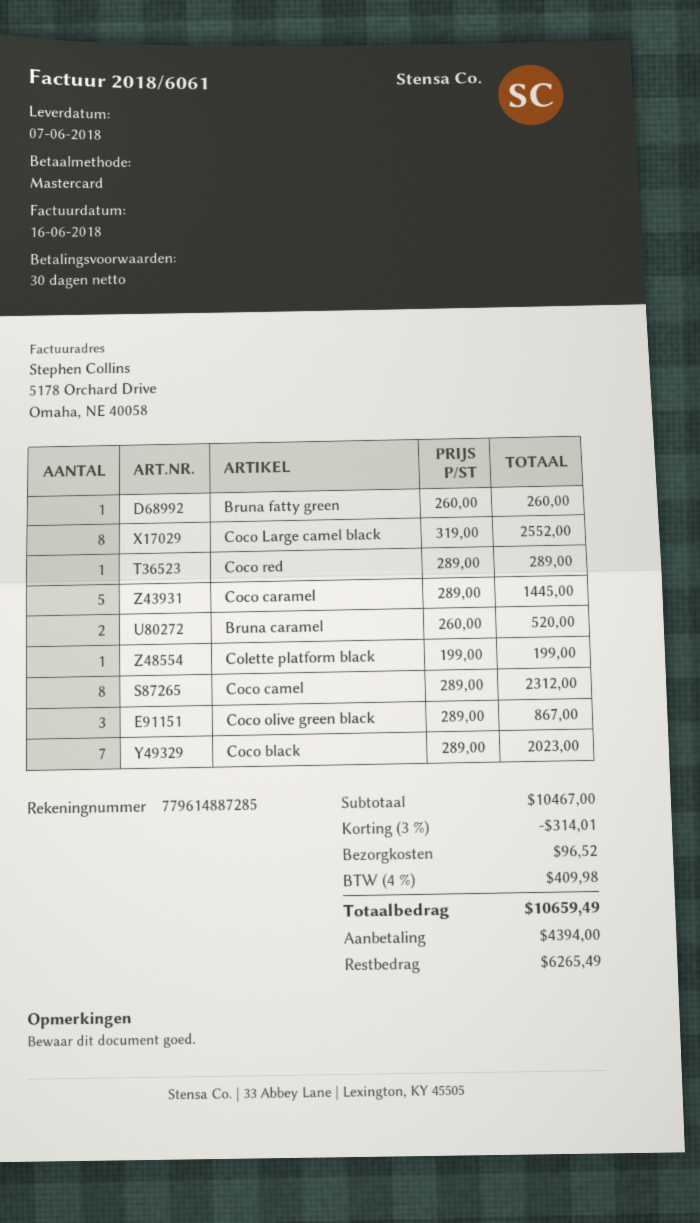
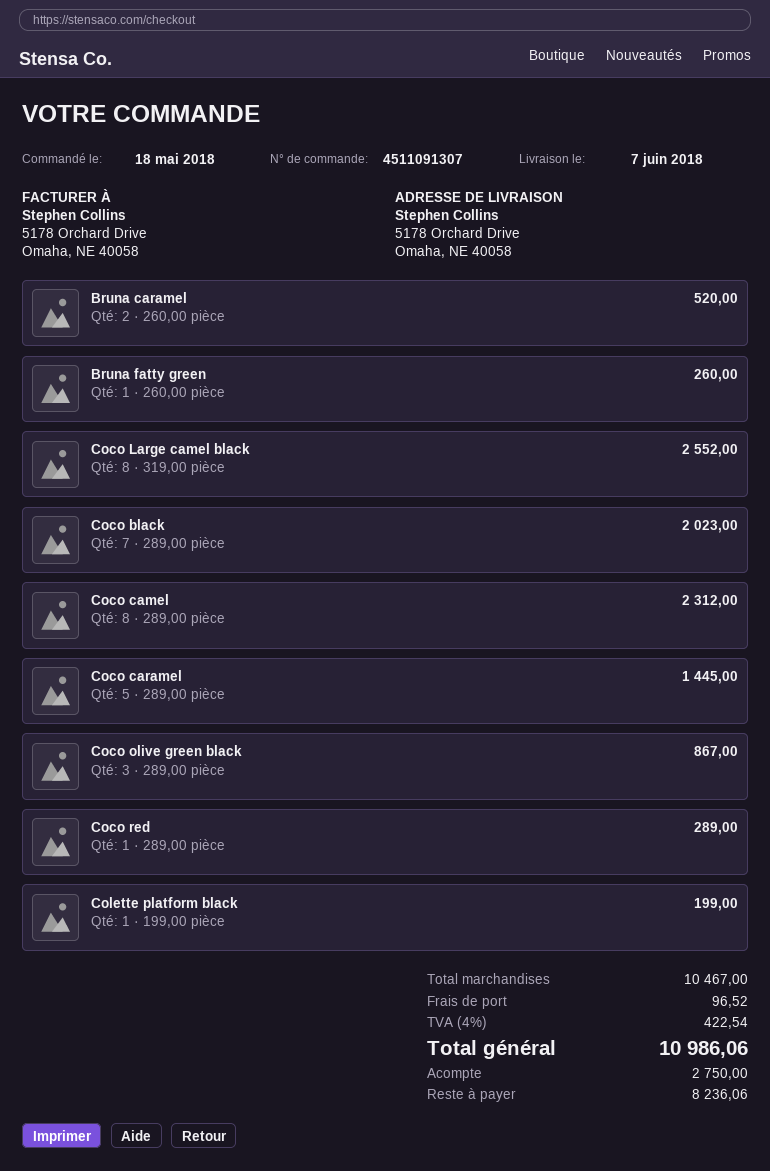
discount: 3% = 314.01 -> none
tax: 4% = 409.98 -> 4% = 422.54
total: 10659.49 -> 10986.06
deposit: 4394.00 -> 2750.00
balance: 6265.49 -> 8236.06

